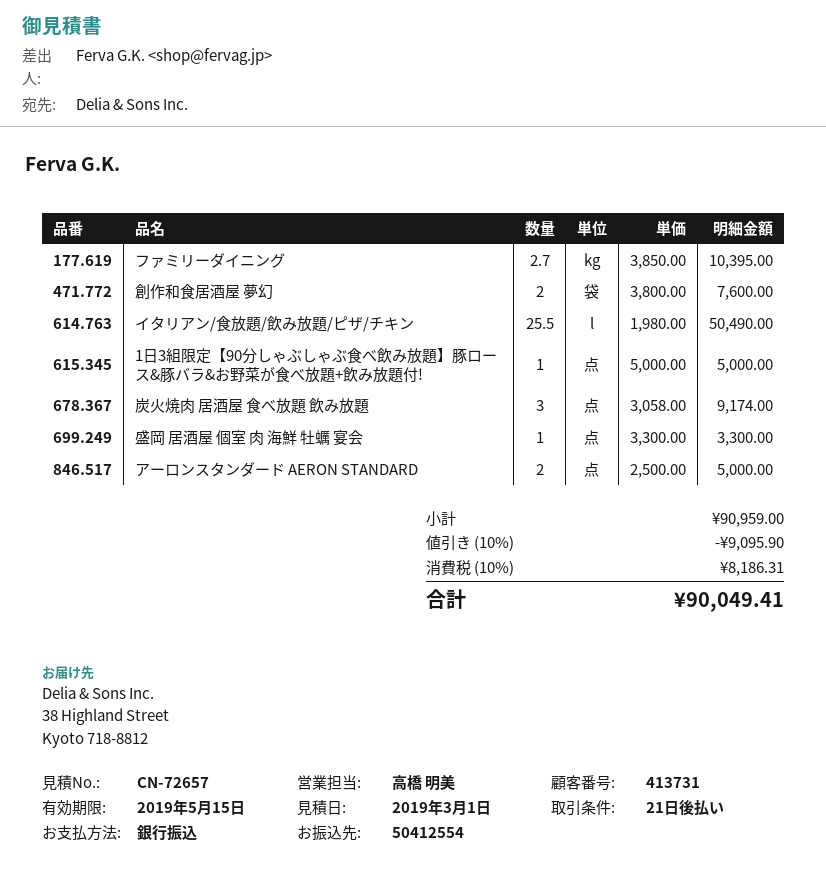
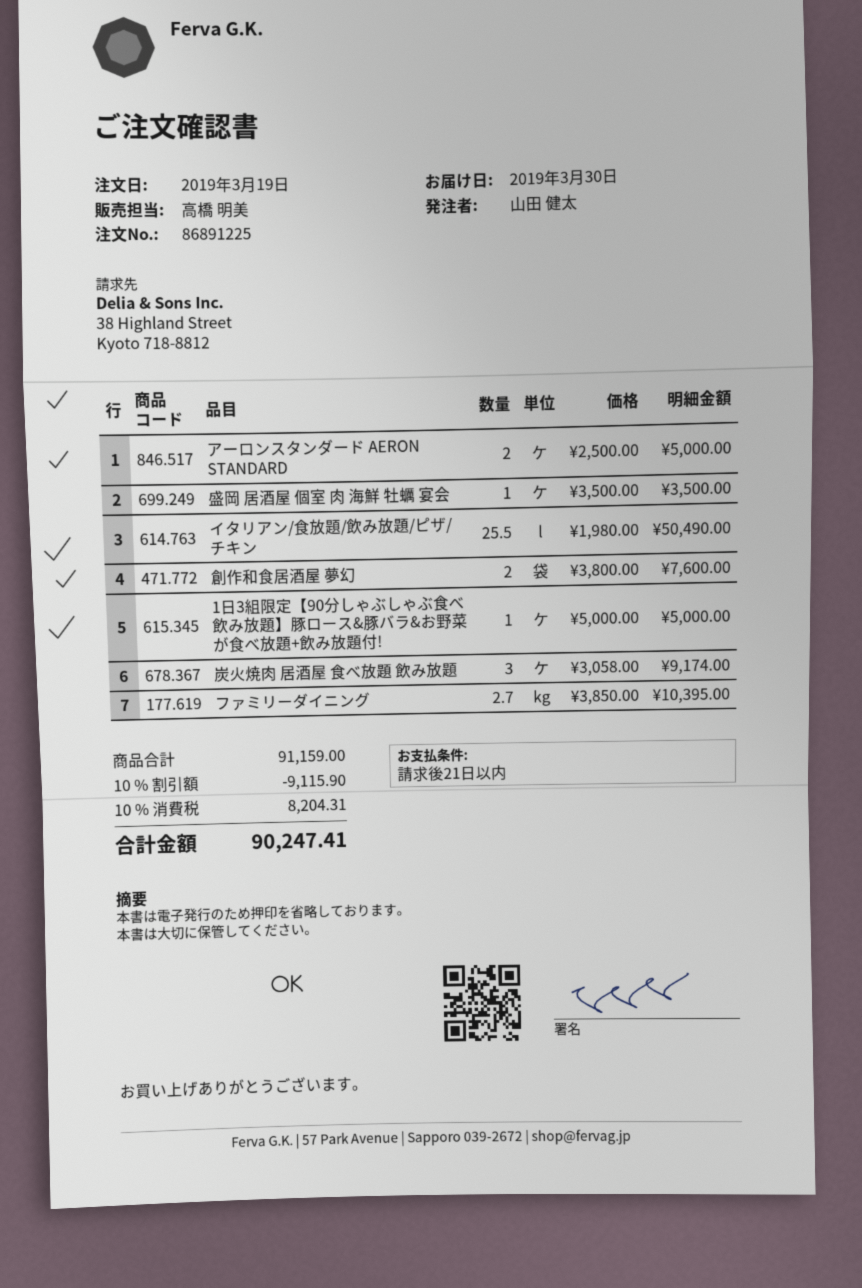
盛岡 居酒屋 個室 肉 海鮮 牡蠣 宴会: 1 x 3300.00 = 3300.00 -> 1 x 3500.00 = 3500.00
subtotal: 90959.00 -> 91159.00
discount: 10% = 9095.90 -> 10% = 9115.90
tax: 10% = 8186.31 -> 10% = 8204.31
total: 90049.41 -> 90247.41

